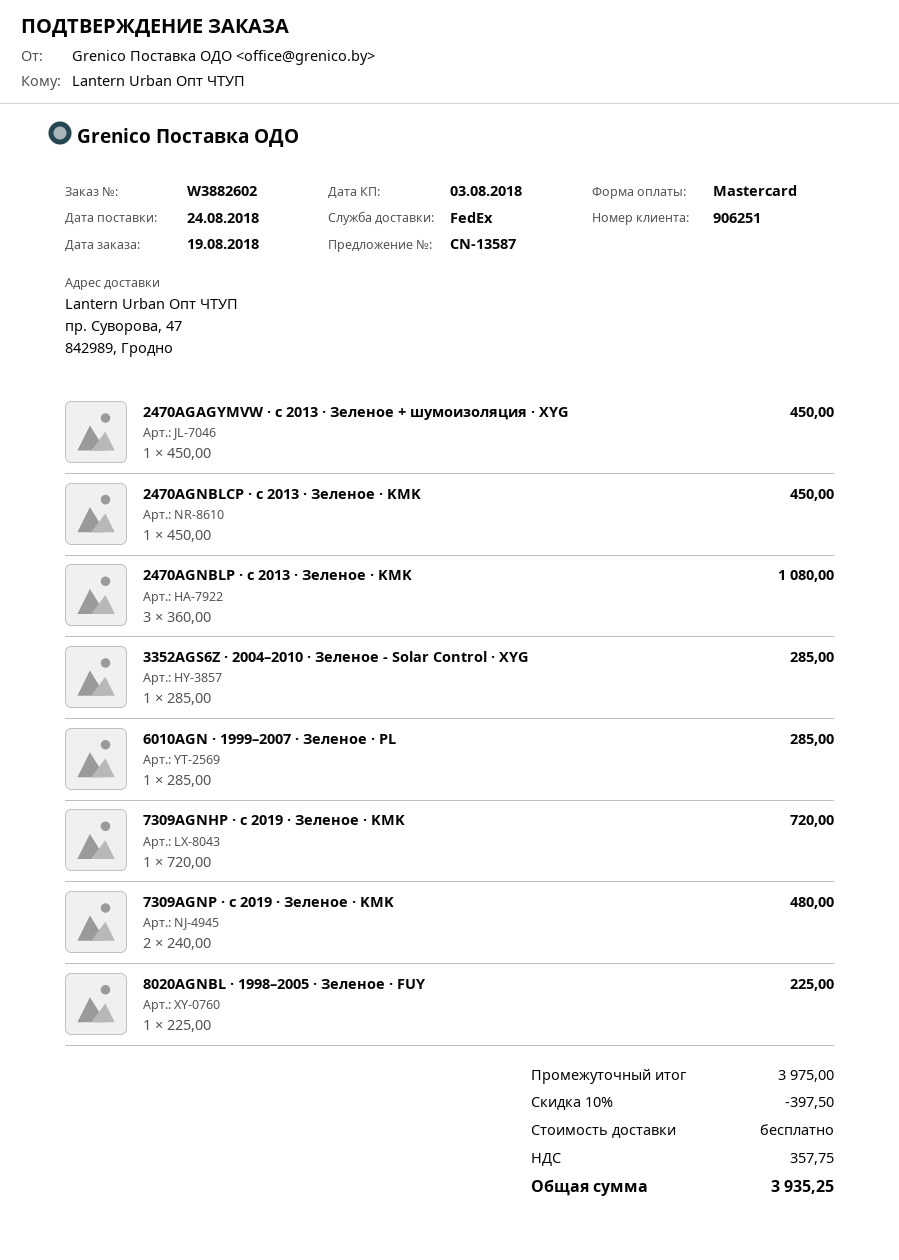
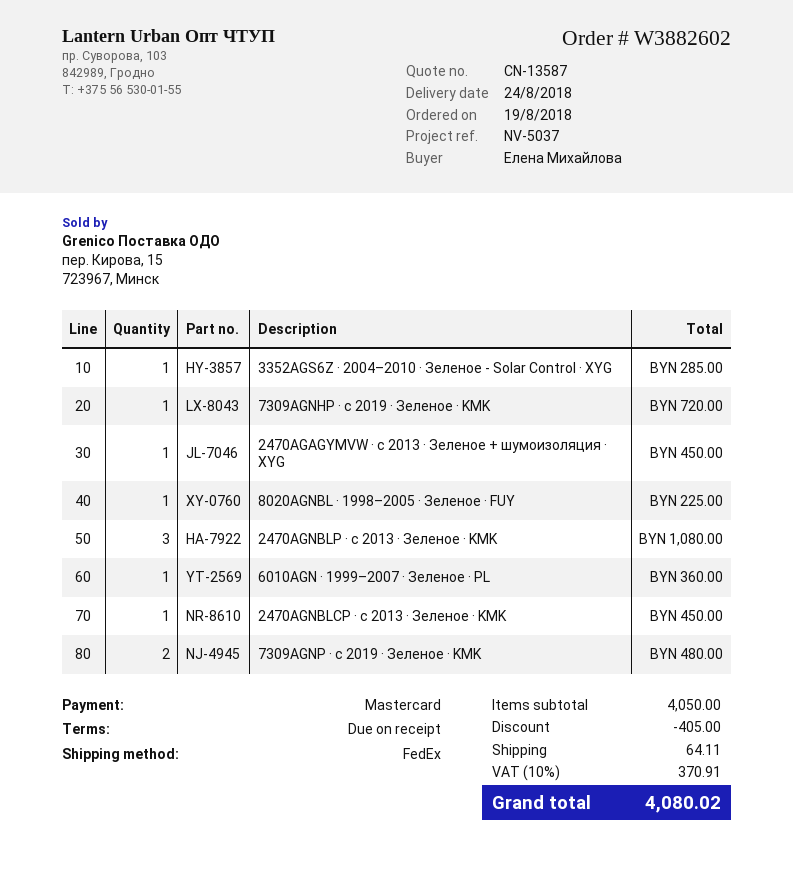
6010AGN · 1999–2007 · Зеленое · PL: 1 for 285.00 -> 1 for 360.00
subtotal: 3975.00 -> 4050.00
discount: 397.50 -> 405.00
shipping: 0.00 -> 64.11
tax: 357.75 -> 370.91
total: 3935.25 -> 4080.02

